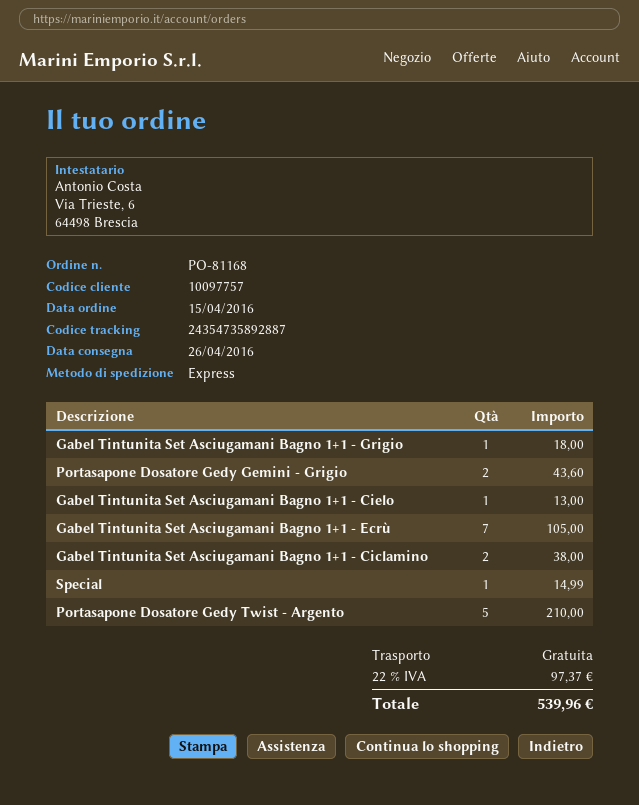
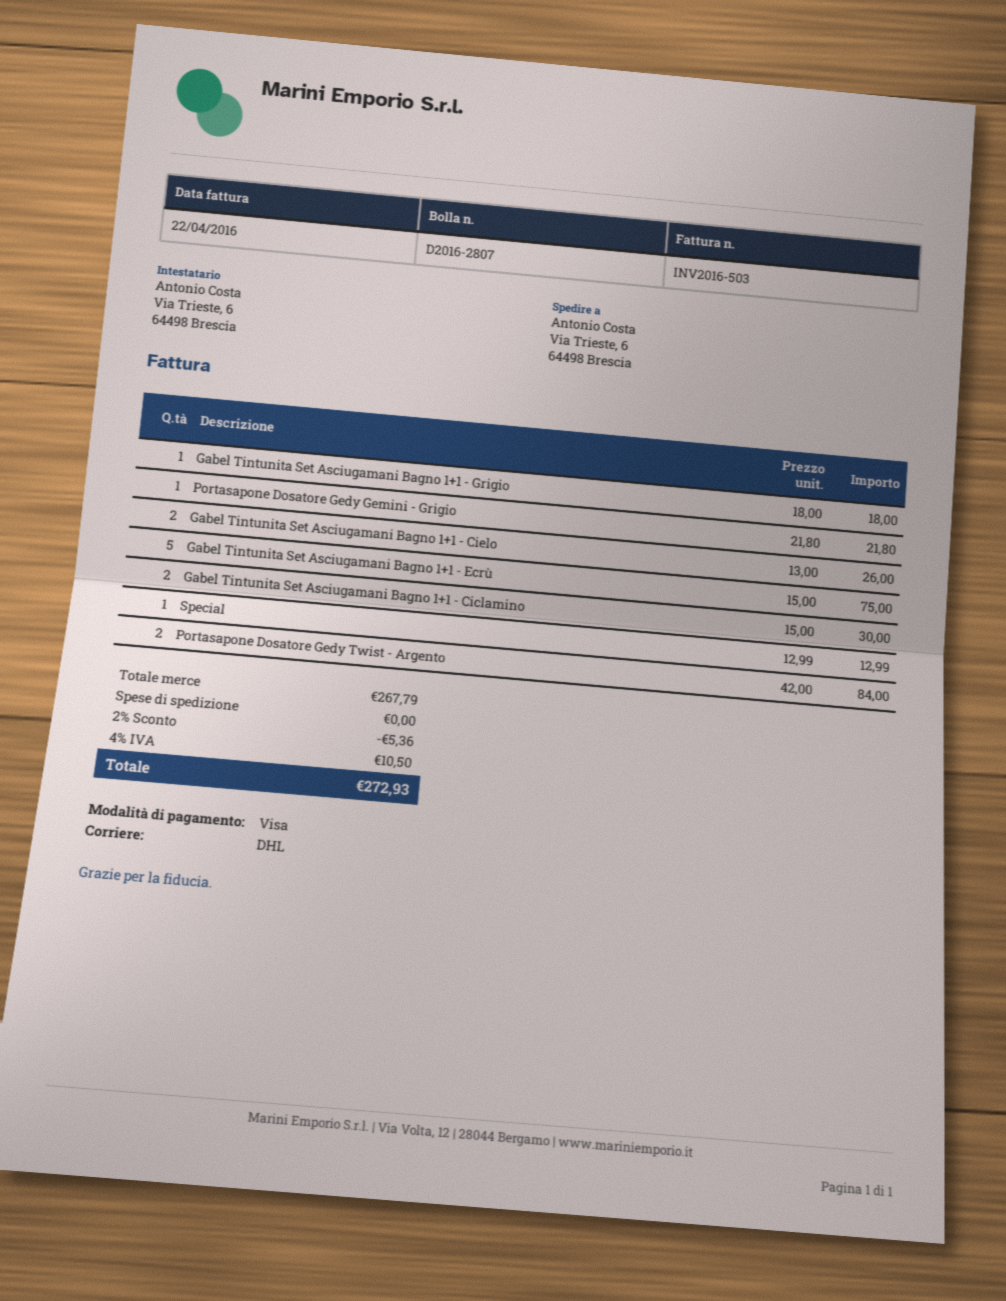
shipping method: express -> DHL
Portasapone Dosatore Gedy Gemini - Grigio: 2 for 43.60 -> 1 for 21.80
Gabel Tintunita Set Asciugamani Bagno 1+1 - Cielo: 1 for 13.00 -> 2 for 26.00
Gabel Tintunita Set Asciugamani Bagno 1+1 - Ecrù: 7 for 105.00 -> 5 for 75.00
Gabel Tintunita Set Asciugamani Bagno 1+1 - Ciclamino: 2 for 38.00 -> 2 for 30.00
Special: 1 for 14.99 -> 1 for 12.99
Portasapone Dosatore Gedy Twist - Argento: 5 for 210.00 -> 2 for 84.00
discount: none -> 2% = 5.36
tax: 22% = 97.37 -> 4% = 10.50
total: 539.96 -> 272.93

